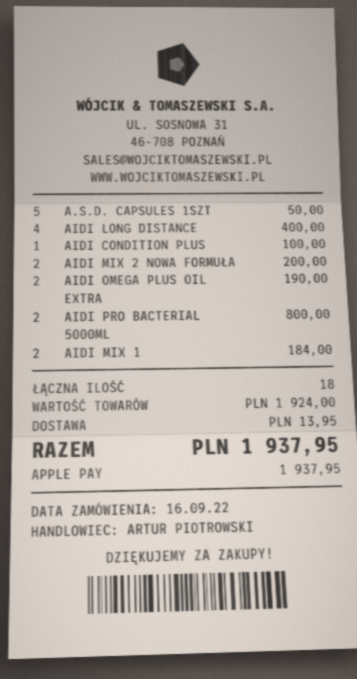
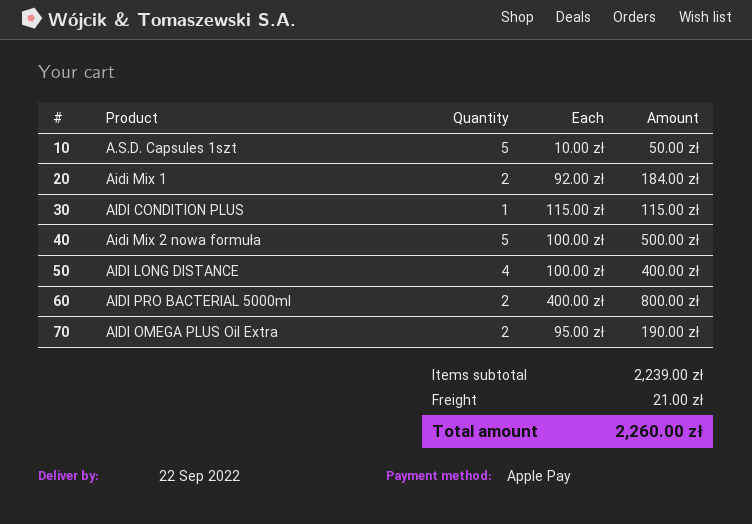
AIDI CONDITION PLUS: 1 for 100.00 -> 1 for 115.00
AIDI MIX 2 NOWA FORMUŁA: 2 for 200.00 -> 5 for 500.00
subtotal: 1924.00 -> 2239.00
shipping: 13.95 -> 21.00
total: 1937.95 -> 2260.00

